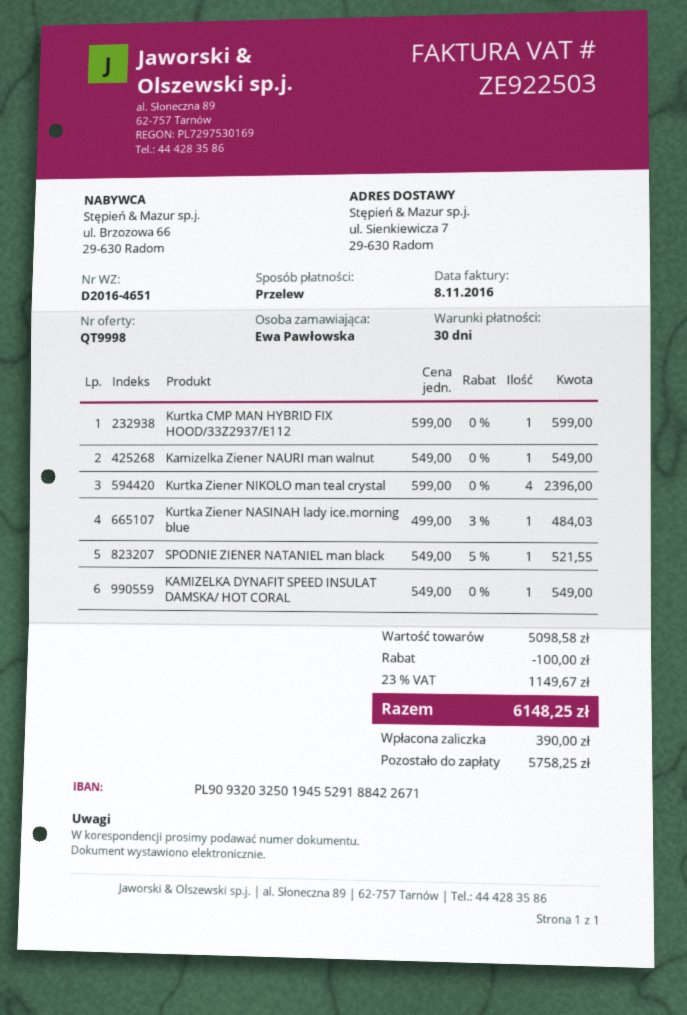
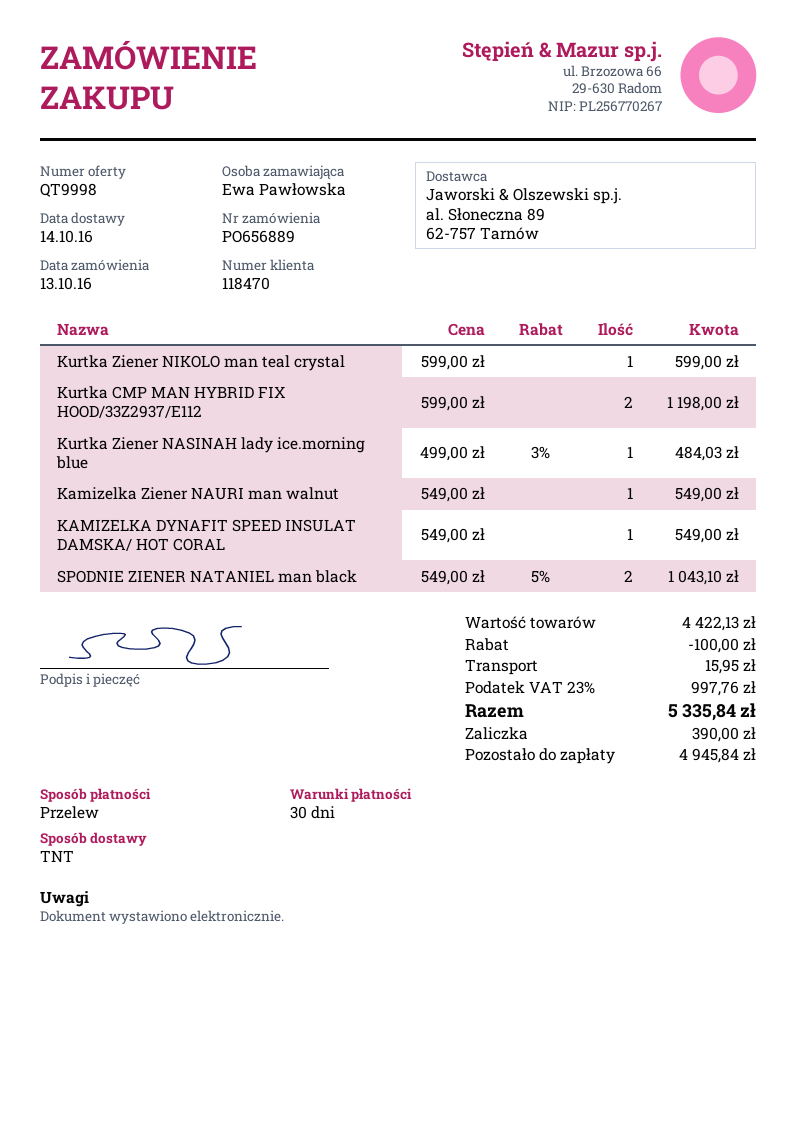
Kurtka CMP MAN HYBRID FIX HOOD/33Z2937/E112: 1 x 599.00 = 599.00 -> 2 x 599.00 = 1198.00
Kurtka Ziener NIKOLO man teal crystal: 4 x 599.00 = 2396.00 -> 1 x 599.00 = 599.00
SPODNIE ZIENER NATANIEL man black: 1 x 549.00 - 5% = 521.55 -> 2 x 549.00 - 5% = 1043.10
subtotal: 5098.58 -> 4422.13
shipping: none -> 15.95
tax: 23% = 1149.67 -> 23% = 997.76
total: 6148.25 -> 5335.84
balance: 5758.25 -> 4945.84

